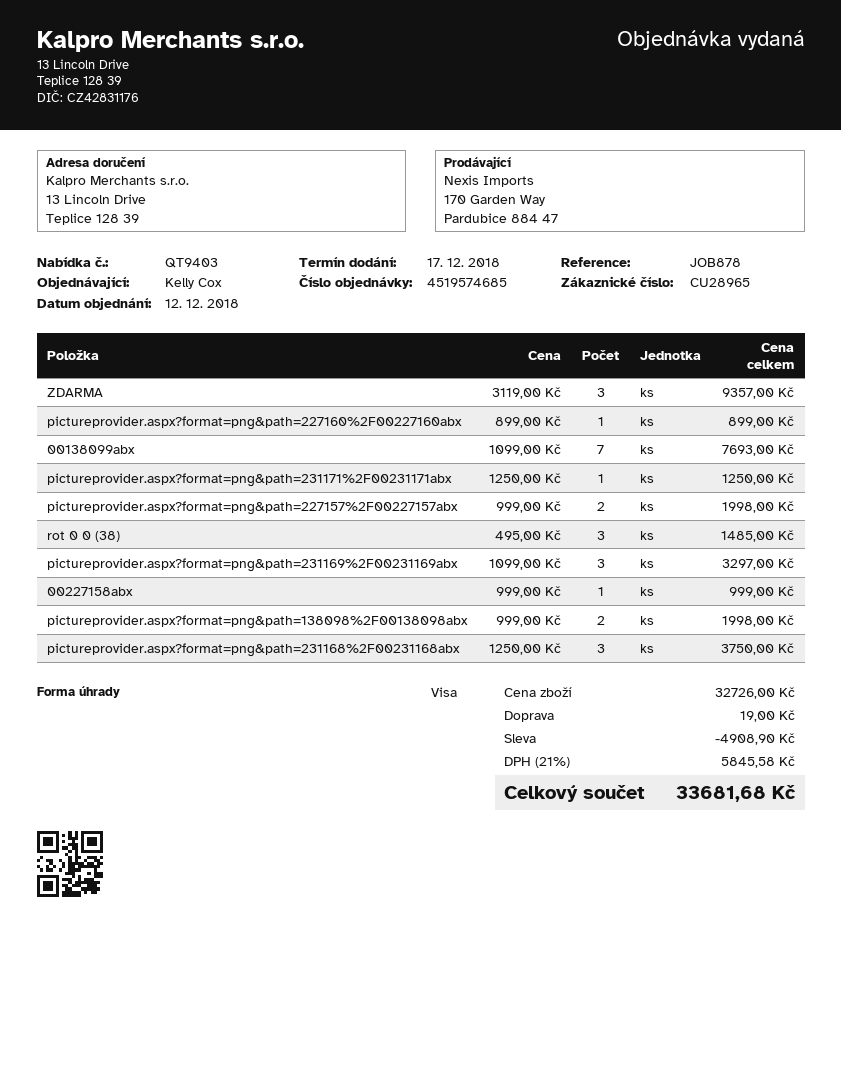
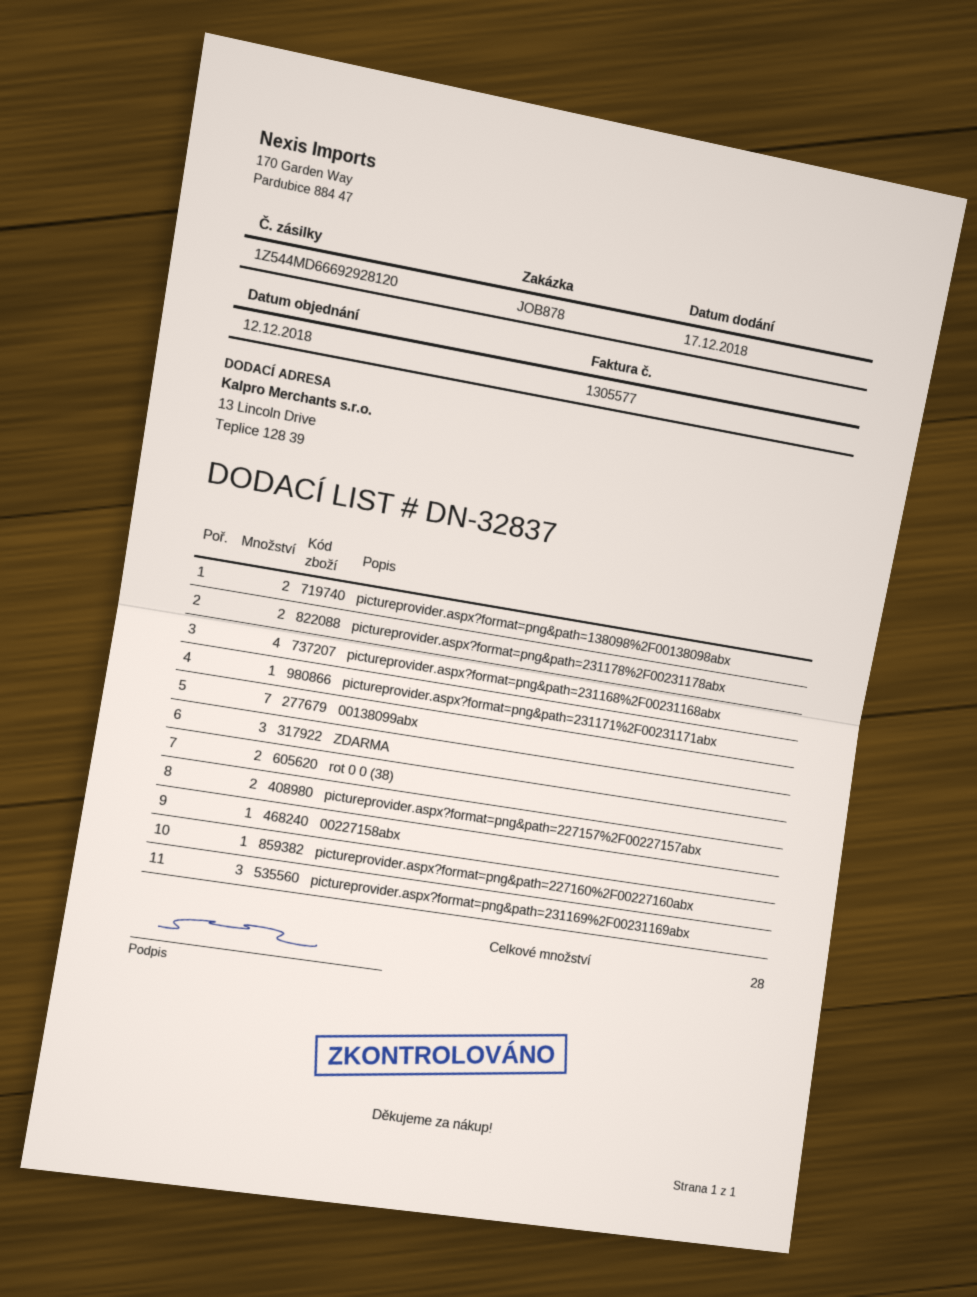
rot 0 0 (38): 3 -> 2
pictureprovider.aspx?format=png&path=231168%2F00231168abx: 3 -> 4
pictureprovider.aspx?format=png&path=231178%2F00231178abx: none -> 2

